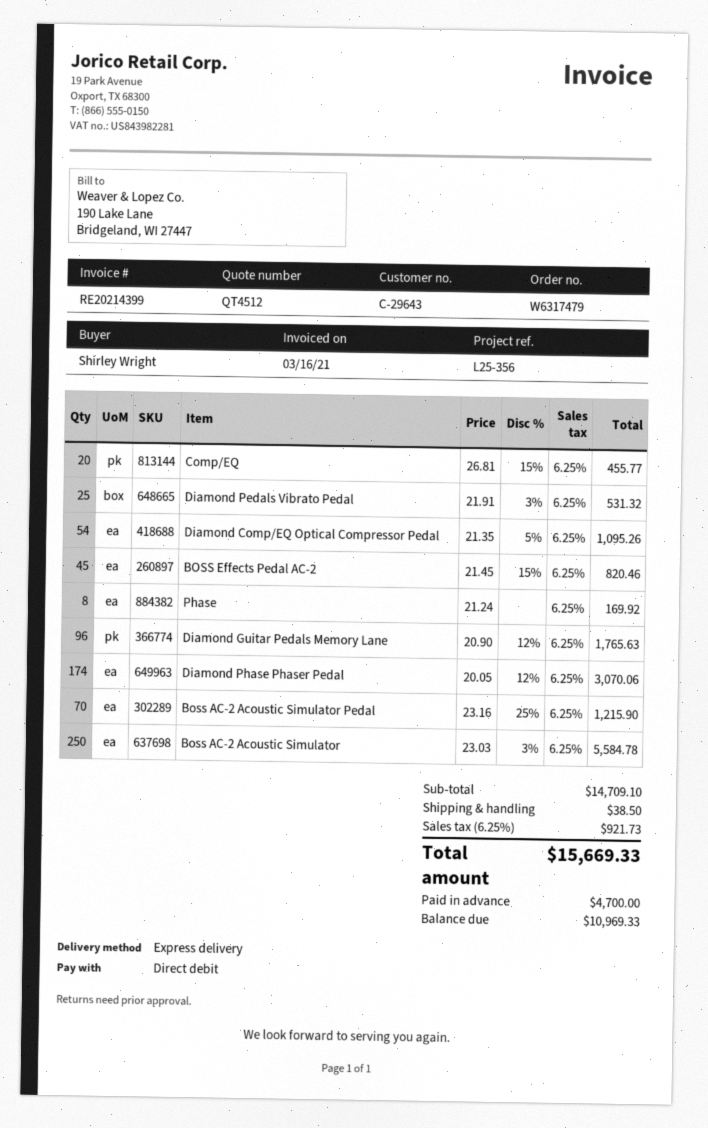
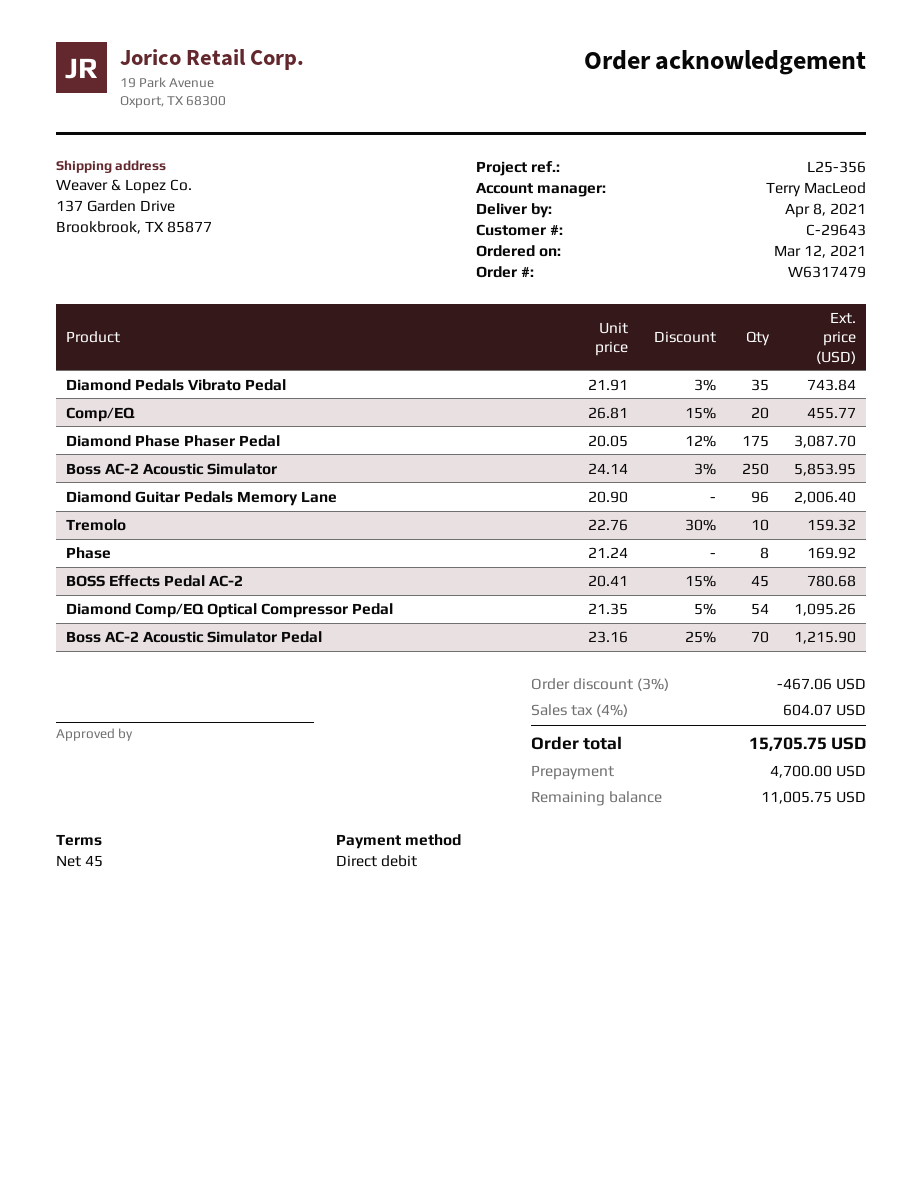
Diamond Pedals Vibrato Pedal: 25 x 21.91 - 3% = 531.32 -> 35 x 21.91 - 3% = 743.84
BOSS Effects Pedal AC-2: 45 x 21.45 - 15% = 820.46 -> 45 x 20.41 - 15% = 780.68
Diamond Guitar Pedals Memory Lane: 96 x 20.90 - 12% = 1765.63 -> 96 x 20.90 = 2006.40
Diamond Phase Phaser Pedal: 174 x 20.05 - 12% = 3070.06 -> 175 x 20.05 - 12% = 3087.70
Boss AC-2 Acoustic Simulator: 250 x 23.03 - 3% = 5584.78 -> 250 x 24.14 - 3% = 5853.95
Tremolo: none -> 10 x 22.76 - 30% = 159.32
discount: none -> 3% = 467.06
shipping: 38.50 -> none
tax: 6.25% = 921.73 -> 4% = 604.07
total: 15669.33 -> 15705.75
balance: 10969.33 -> 11005.75

